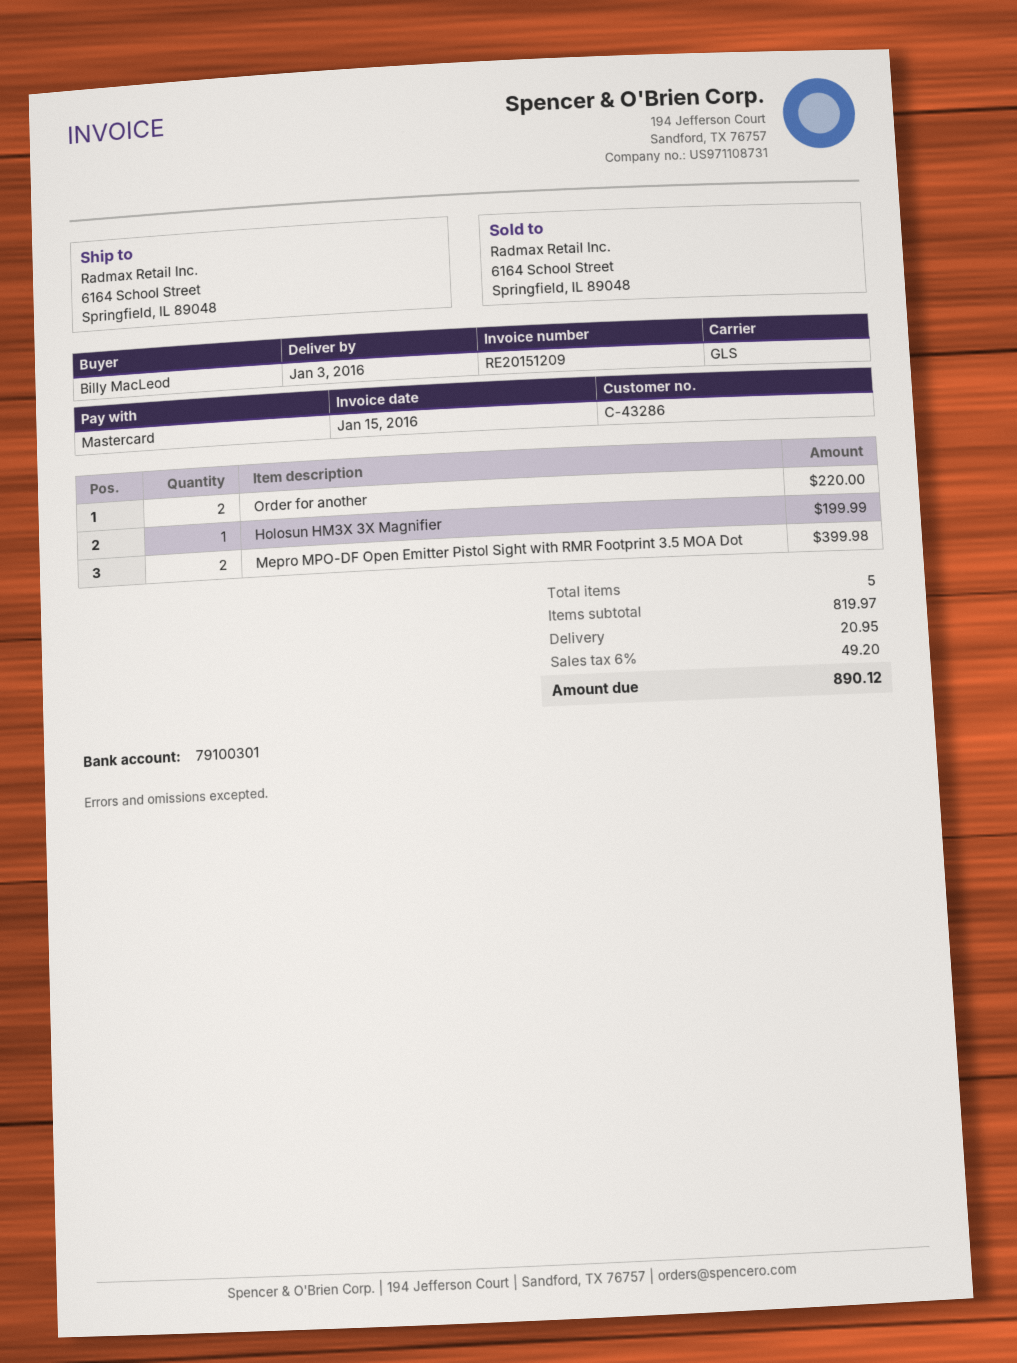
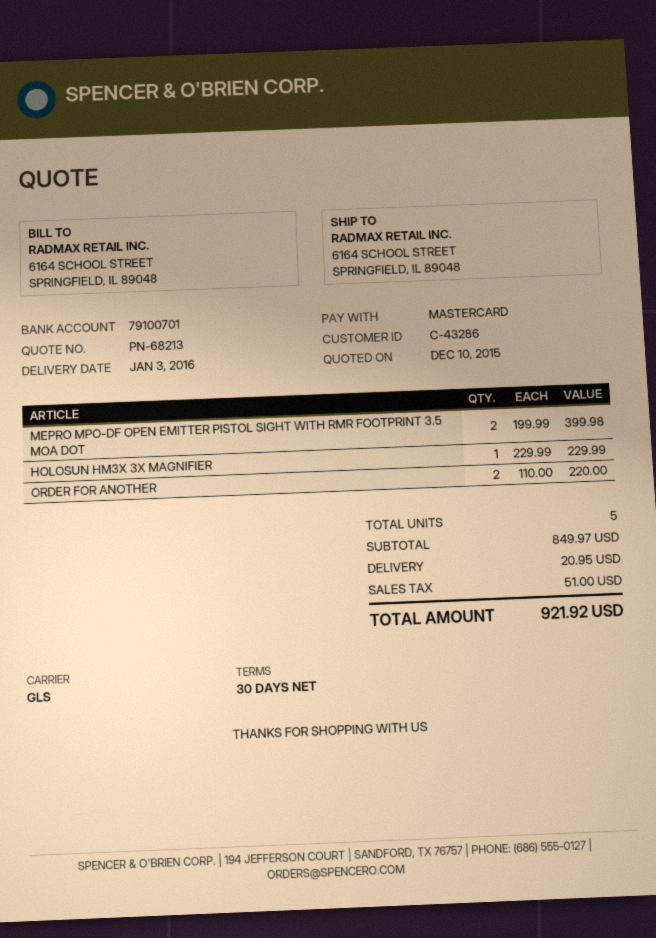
bank account: 79100301 -> 79100701
Holosun HM3X 3X Magnifier: 1 for 199.99 -> 1 for 229.99
subtotal: 819.97 -> 849.97
tax: 49.20 -> 51.00
total: 890.12 -> 921.92

